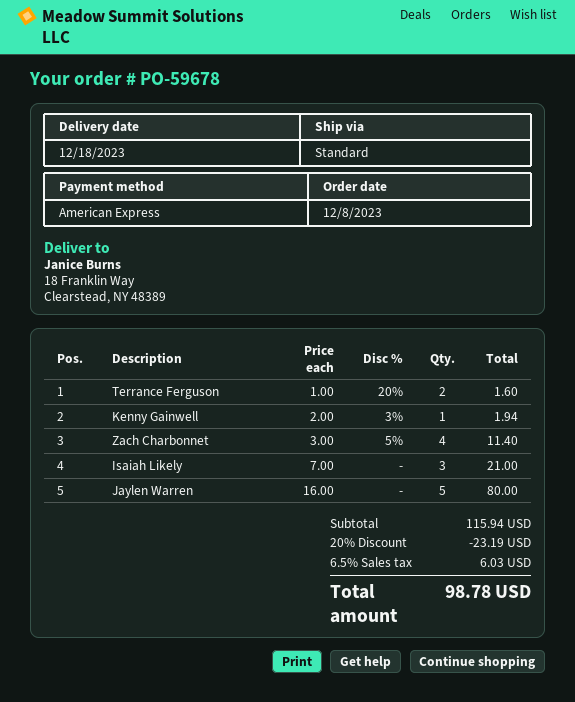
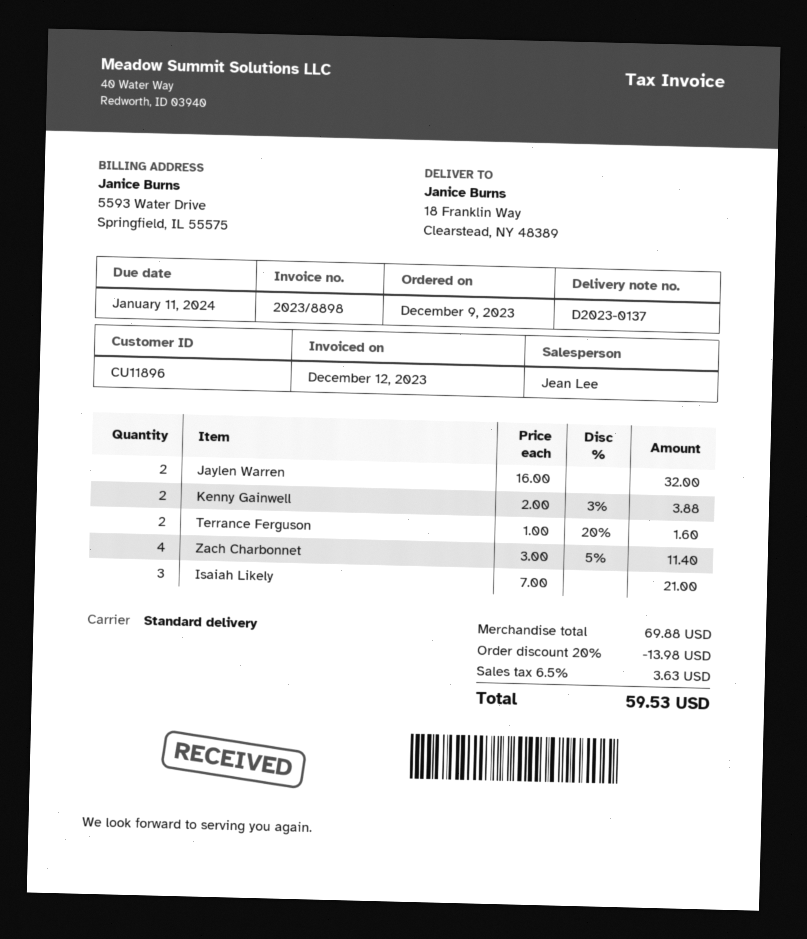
order date: 2023-12-08 -> 2023-12-09
Kenny Gainwell: 1 x 2.00 - 3% = 1.94 -> 2 x 2.00 - 3% = 3.88
Jaylen Warren: 5 x 16.00 = 80.00 -> 2 x 16.00 = 32.00
subtotal: 115.94 -> 69.88
discount: 20% = 23.19 -> 20% = 13.98
tax: 6.5% = 6.03 -> 6.5% = 3.63
total: 98.78 -> 59.53

